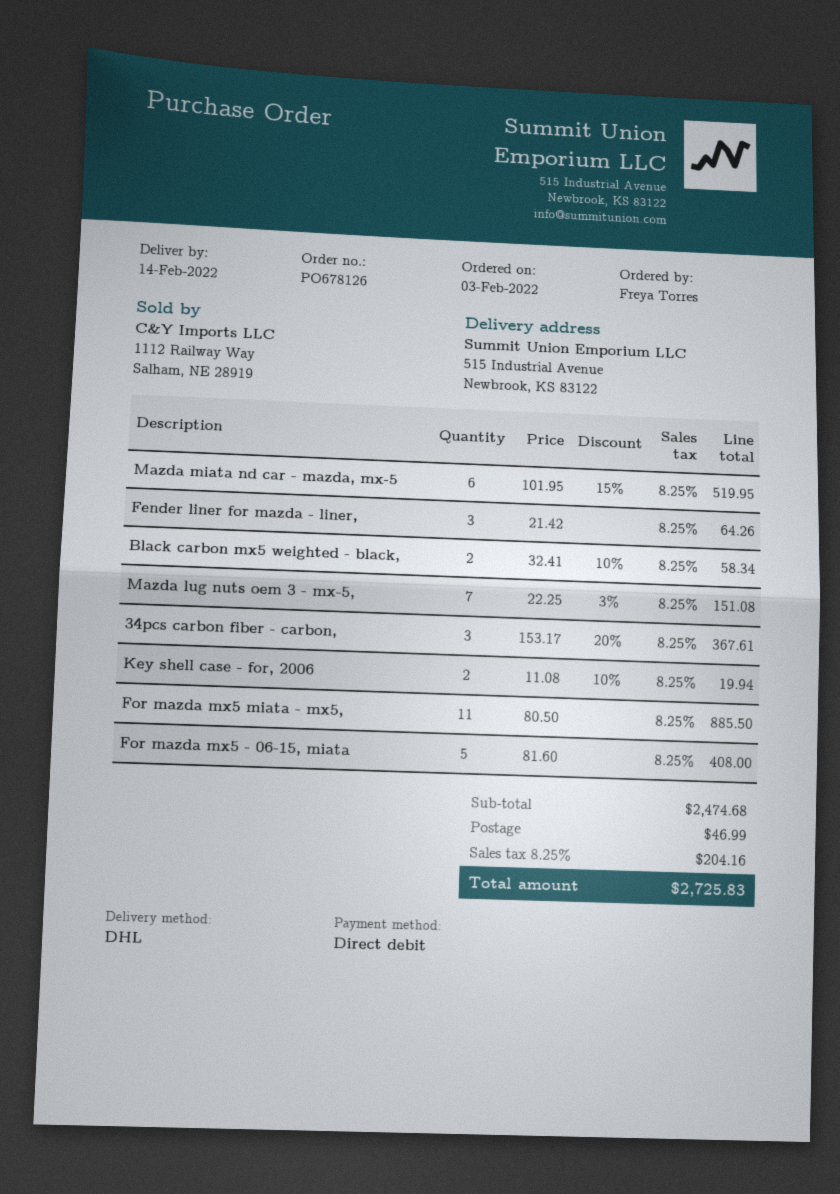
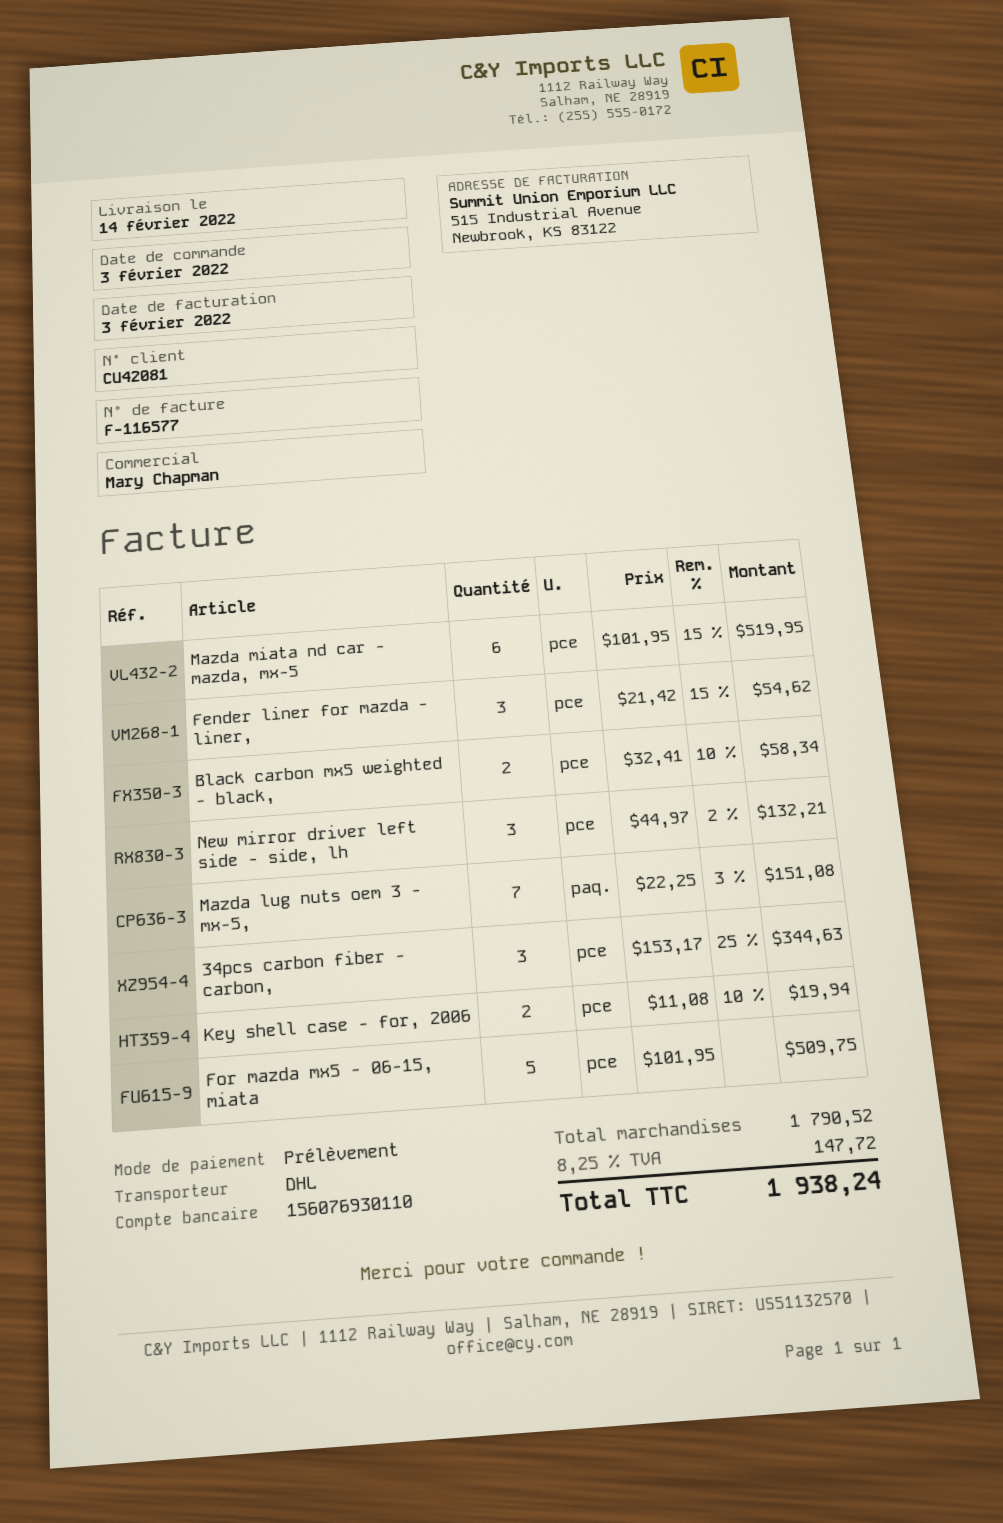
Fender liner for mazda - liner,: 3 x 21.42 = 64.26 -> 3 x 21.42 - 15% = 54.62
34pcs carbon fiber - carbon,: 3 x 153.17 - 20% = 367.61 -> 3 x 153.17 - 25% = 344.63
For mazda mx5 miata - mx5,: 11 x 80.50 = 885.50 -> none
For mazda mx5 - 06-15, miata: 5 x 81.60 = 408.00 -> 5 x 101.95 = 509.75
New mirror driver left side - side, lh: none -> 3 x 44.97 - 2% = 132.21
subtotal: 2474.68 -> 1790.52
shipping: 46.99 -> none
tax: 8.25% = 204.16 -> 8.25% = 147.72
total: 2725.83 -> 1938.24

